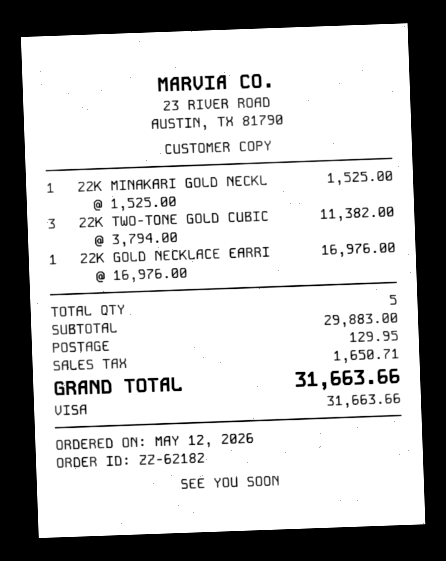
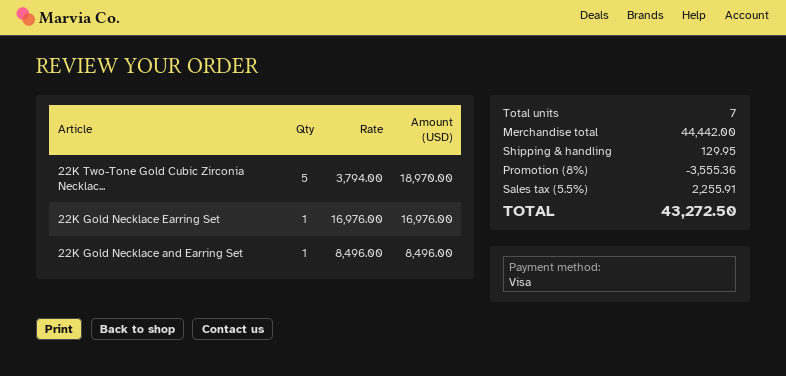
22K MINAKARI GOLD NECKL: 1 x 1525.00 = 1525.00 -> none
22K TWO-TONE GOLD CUBIC: 3 x 3794.00 = 11382.00 -> 5 x 3794.00 = 18970.00
22K Gold Necklace and Earring Set: none -> 1 x 8496.00 = 8496.00
total quantity: 5 -> 7
subtotal: 29883.00 -> 44442.00
discount: none -> 8% = 3555.36
tax: 1650.71 -> 2255.91
total: 31663.66 -> 43272.50

